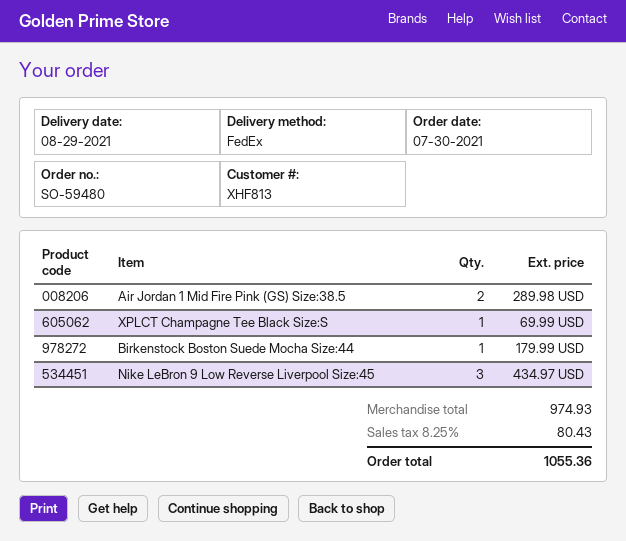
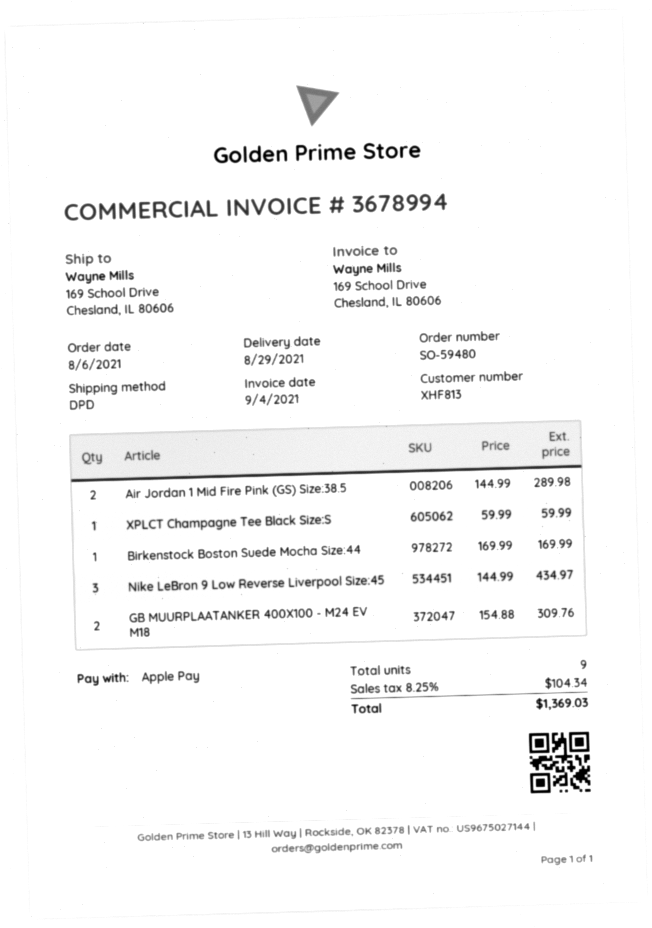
order date: 2021-07-30 -> 2021-08-06
shipping method: FedEx -> DPD
XPLCT Champagne Tee Black Size:S: 1 for 69.99 -> 1 for 59.99
Birkenstock Boston Suede Mocha Size:44: 1 for 179.99 -> 1 for 169.99
GB MUURPLAATANKER 400X100 - M24 EV M18: none -> 2 for 309.76
tax: 8.25% = 80.43 -> 8.25% = 104.34
total: 1055.36 -> 1369.03

